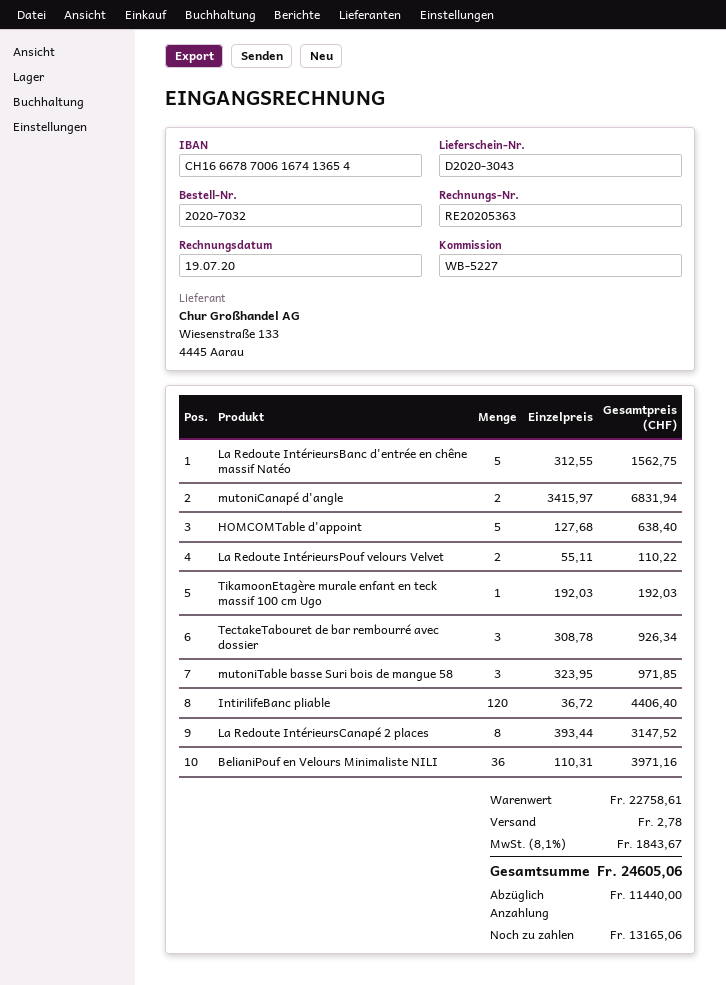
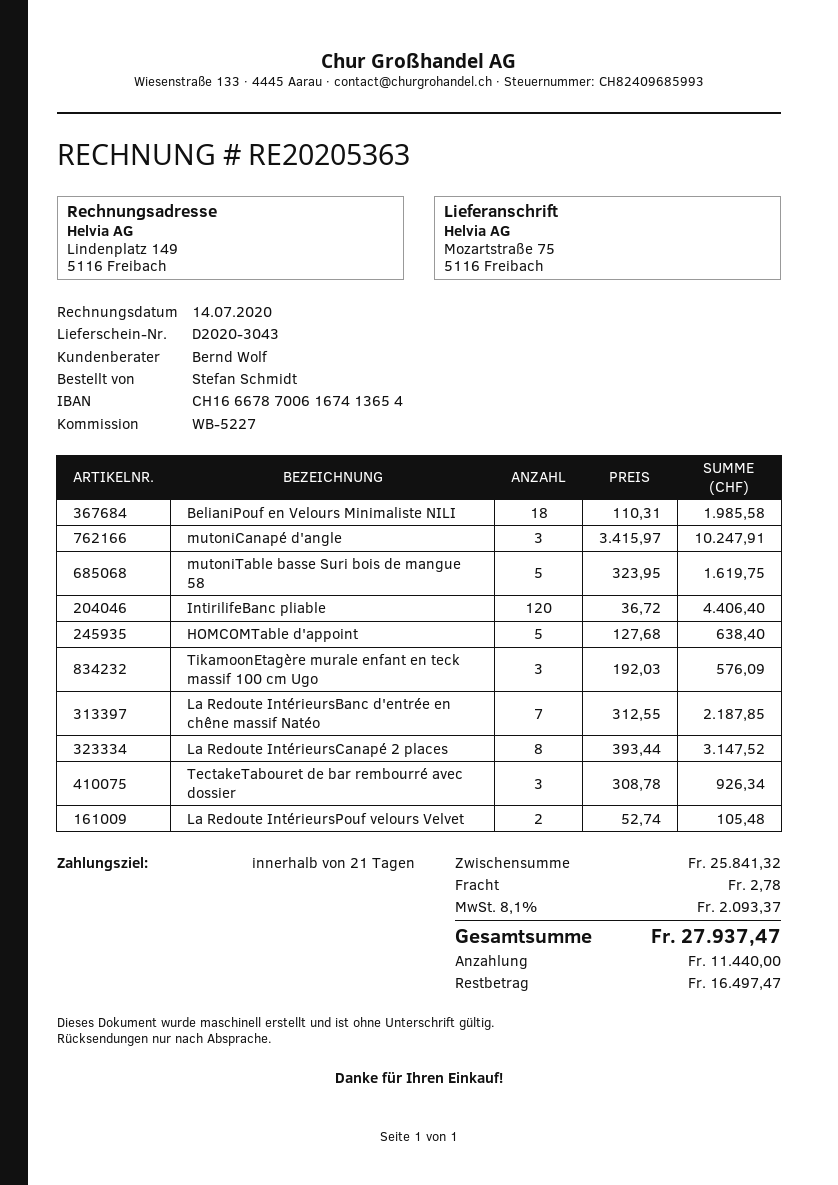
invoice date: 2020-07-19 -> 2020-07-14
La Redoute IntérieursBanc d'entrée en chêne massif Natéo: 5 x 312.55 = 1562.75 -> 7 x 312.55 = 2187.85
mutoniCanapé d'angle: 2 x 3415.97 = 6831.94 -> 3 x 3415.97 = 10247.91
La Redoute IntérieursPouf velours Velvet: 2 x 55.11 = 110.22 -> 2 x 52.74 = 105.48
TikamoonEtagère murale enfant en teck massif 100 cm Ugo: 1 x 192.03 = 192.03 -> 3 x 192.03 = 576.09
mutoniTable basse Suri bois de mangue 58: 3 x 323.95 = 971.85 -> 5 x 323.95 = 1619.75
BelianiPouf en Velours Minimaliste NILI: 36 x 110.31 = 3971.16 -> 18 x 110.31 = 1985.58
subtotal: 22758.61 -> 25841.32
tax: 8.1% = 1843.67 -> 8.1% = 2093.37
total: 24605.06 -> 27937.47
balance: 13165.06 -> 16497.47

